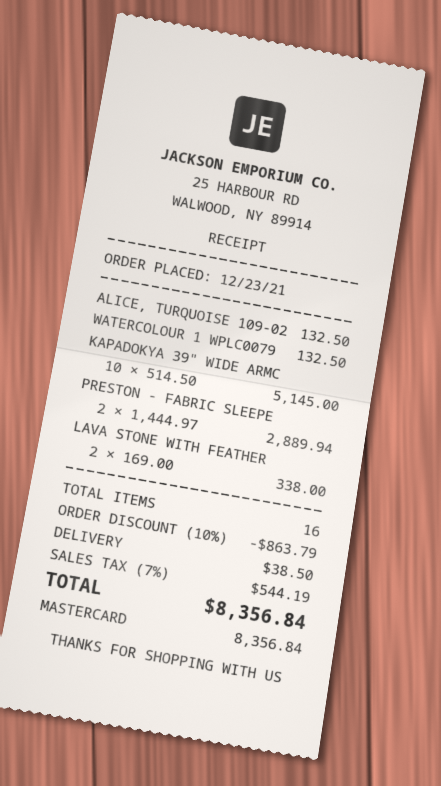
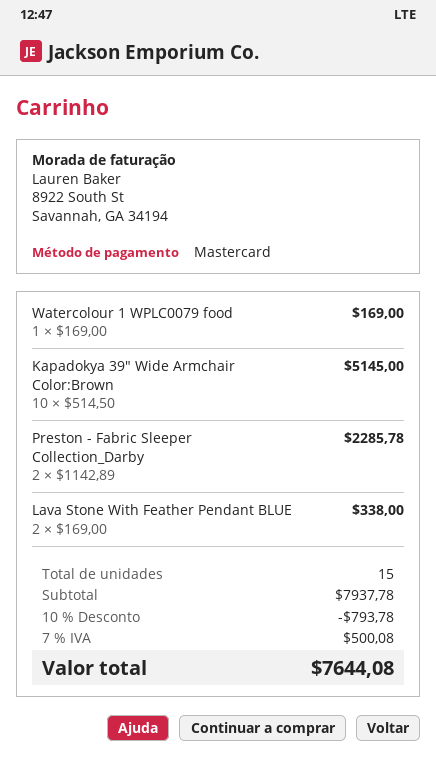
ALICE, TURQUOISE 109-02: 1 x 132.50 = 132.50 -> none
WATERCOLOUR 1 WPLC0079: 1 x 132.50 = 132.50 -> 1 x 169.00 = 169.00
PRESTON - FABRIC SLEEPE: 2 x 1444.97 = 2889.94 -> 2 x 1142.89 = 2285.78
total quantity: 16 -> 15
discount: 10% = 863.79 -> 10% = 793.78
shipping: 38.50 -> none
tax: 7% = 544.19 -> 7% = 500.08
total: 8356.84 -> 7644.08

